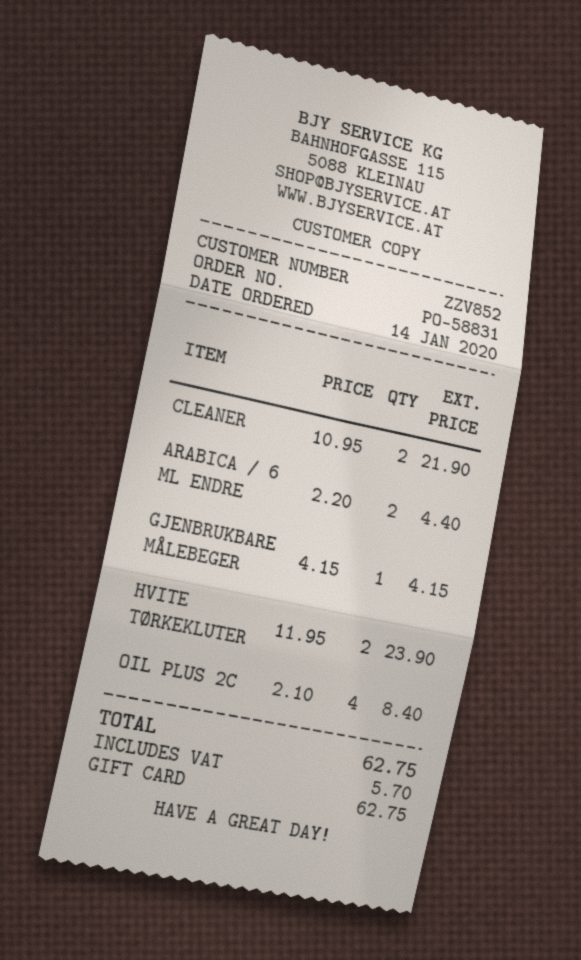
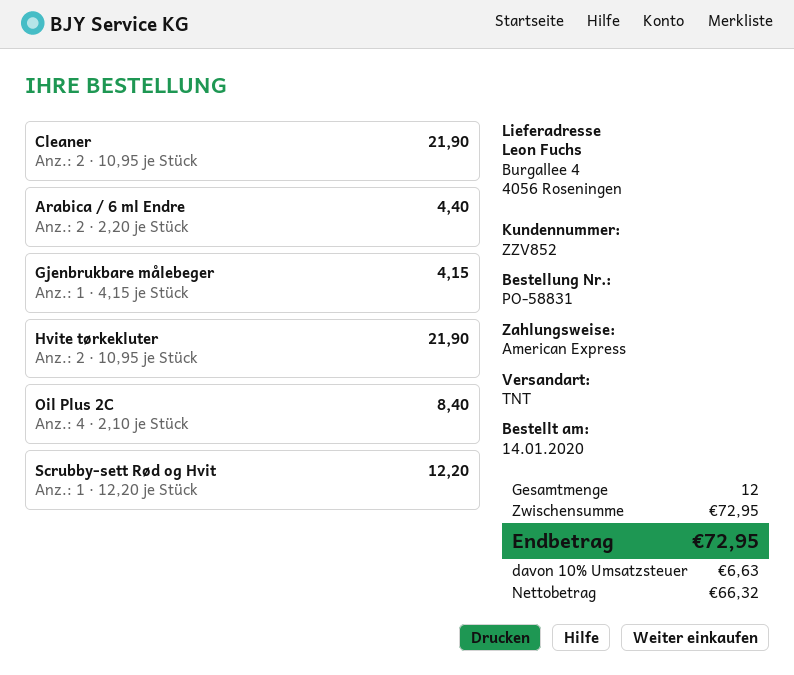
payment method: gift card -> American Express
HVITE TØRKEKLUTER: 2 x 11.95 = 23.90 -> 2 x 10.95 = 21.90
Scrubby-sett Rød og Hvit: none -> 1 x 12.20 = 12.20
tax: 5.70 -> 6.63
total: 62.75 -> 72.95

